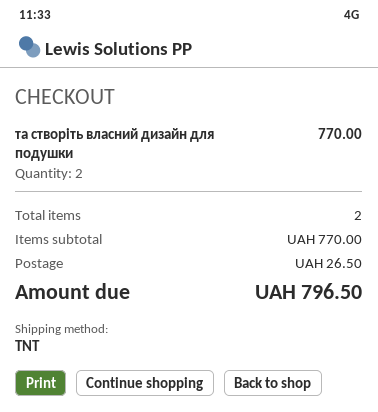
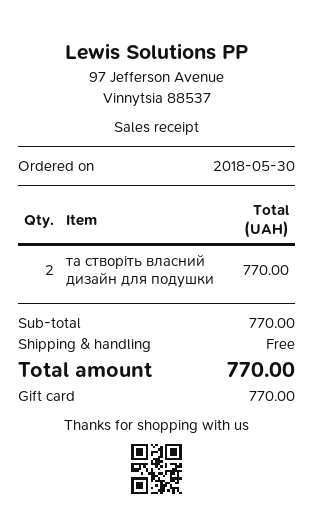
shipping: 26.50 -> 0.00
total: 796.50 -> 770.00

